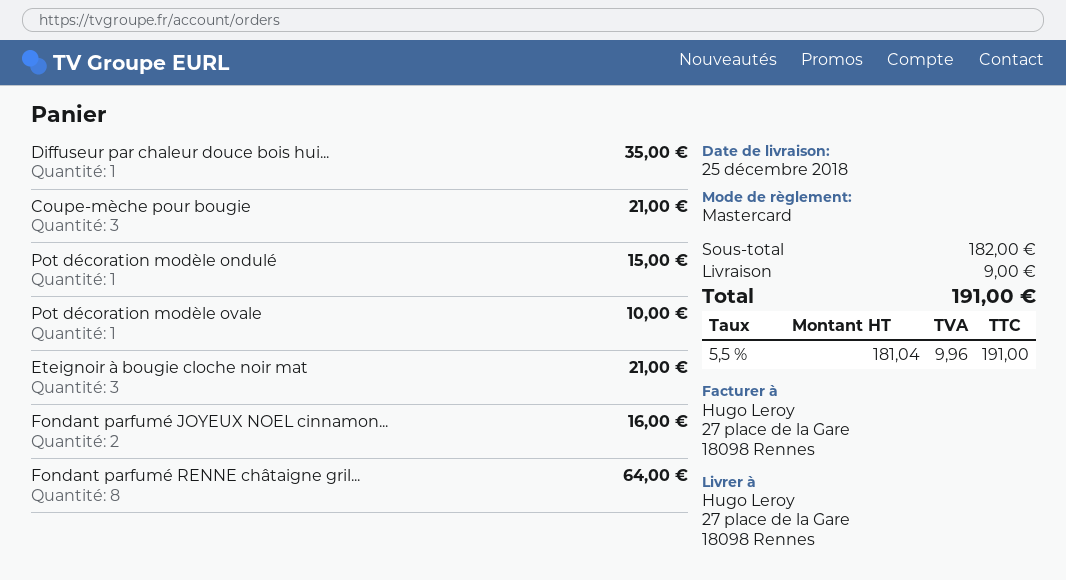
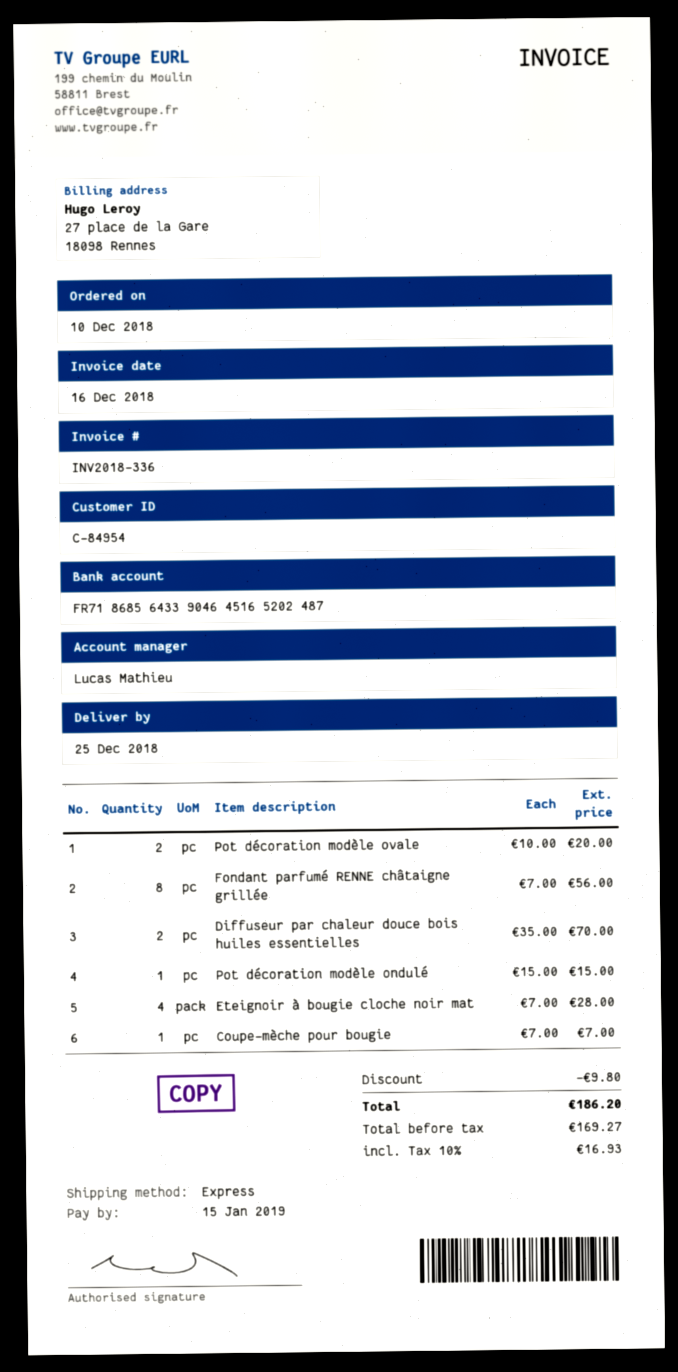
Diffuseur par chaleur douce bois hui...: 1 for 35.00 -> 2 for 70.00
Coupe-mèche pour bougie: 3 for 21.00 -> 1 for 7.00
Pot décoration modèle ovale: 1 for 10.00 -> 2 for 20.00
Eteignoir à bougie cloche noir mat: 3 for 21.00 -> 4 for 28.00
Fondant parfumé JOYEUX NOEL cinnamon...: 2 for 16.00 -> none
Fondant parfumé RENNE châtaigne gril...: 8 for 64.00 -> 8 for 56.00
discount: none -> 9.80
shipping: 9.00 -> none
net: 181.04 -> 169.27
tax: 5.5% = 9.96 -> 10% = 16.93
total: 191.00 -> 186.20

